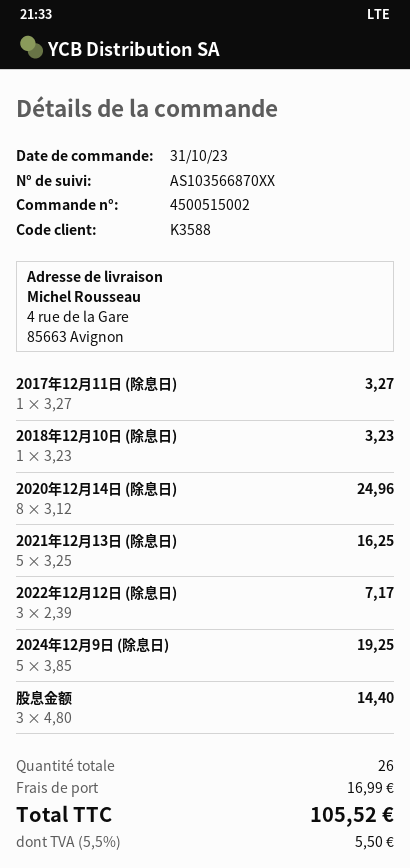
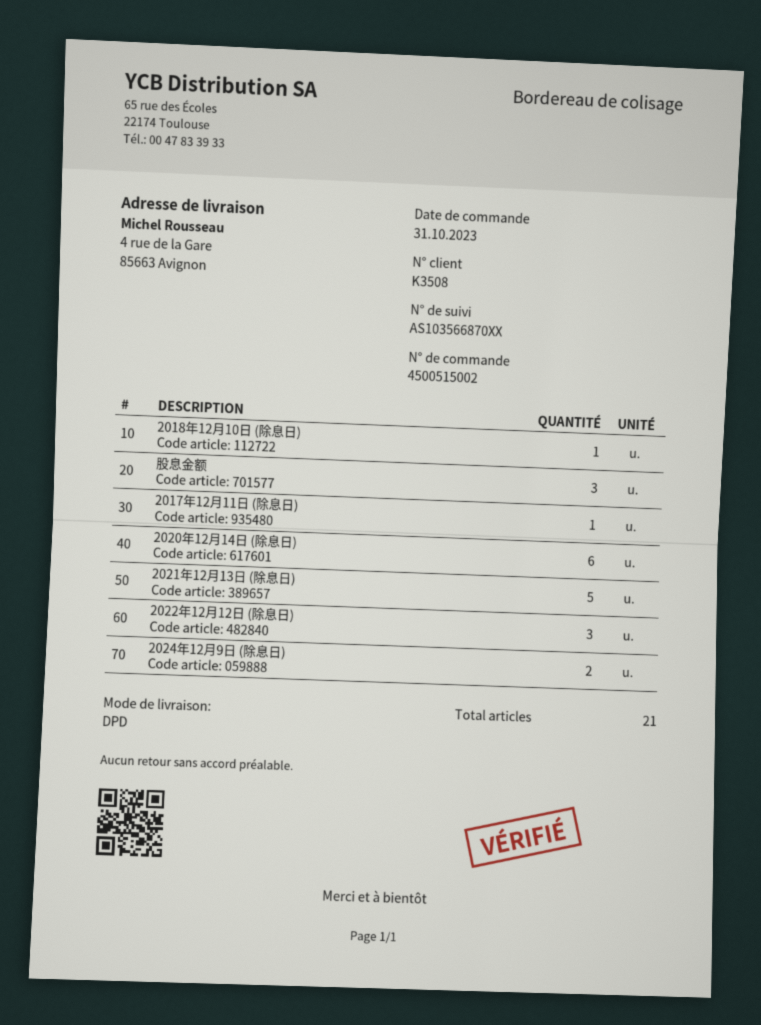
customer number: K3588 -> K3508
2020年12月14日 (除息日): 8 -> 6
2024年12月9日 (除息日): 5 -> 2
total quantity: 26 -> 21

